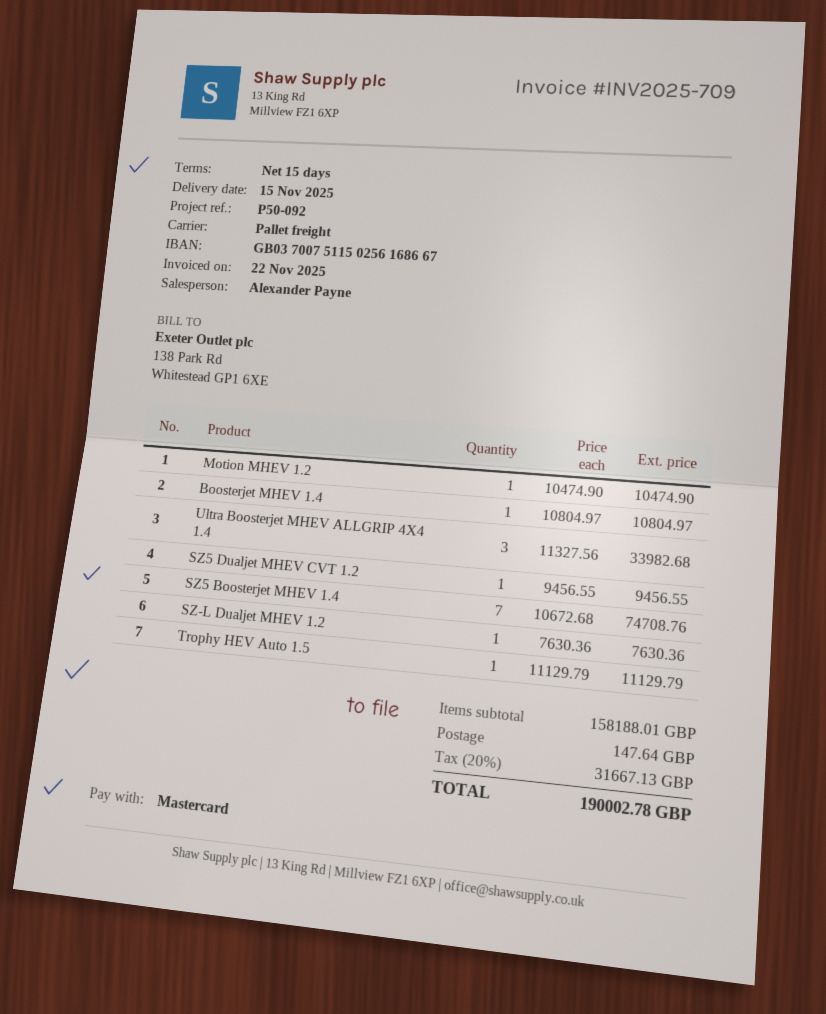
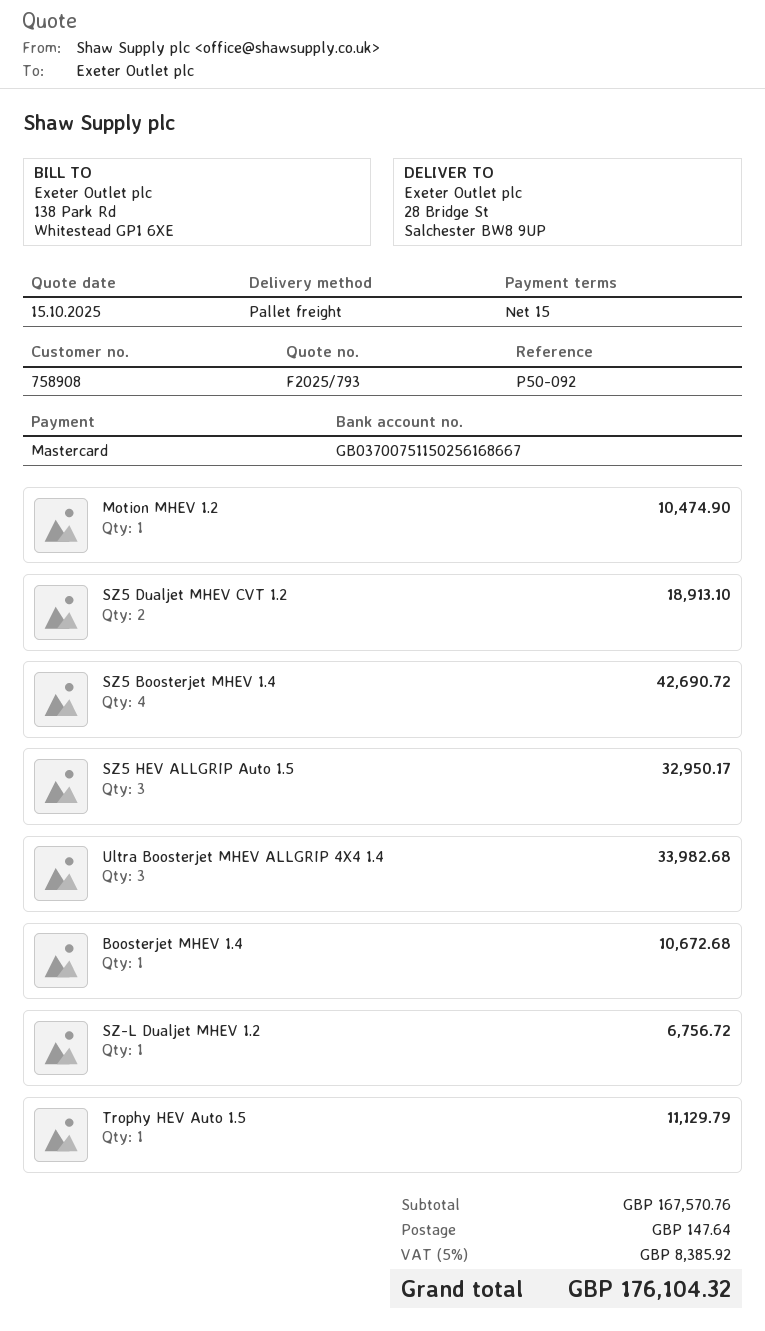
Boosterjet MHEV 1.4: 1 for 10804.97 -> 1 for 10672.68
SZ5 Dualjet MHEV CVT 1.2: 1 for 9456.55 -> 2 for 18913.10
SZ5 Boosterjet MHEV 1.4: 7 for 74708.76 -> 4 for 42690.72
SZ-L Dualjet MHEV 1.2: 1 for 7630.36 -> 1 for 6756.72
SZ5 HEV ALLGRIP Auto 1.5: none -> 3 for 32950.17
subtotal: 158188.01 -> 167570.76
tax: 20% = 31667.13 -> 5% = 8385.92
total: 190002.78 -> 176104.32

